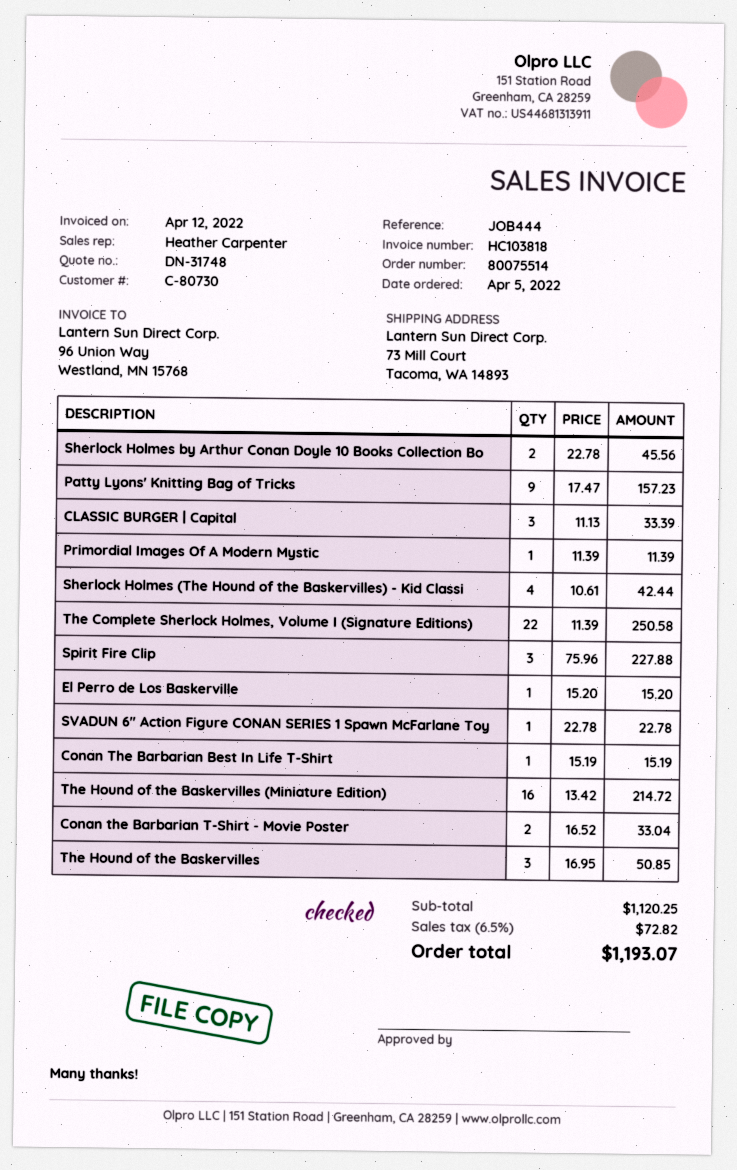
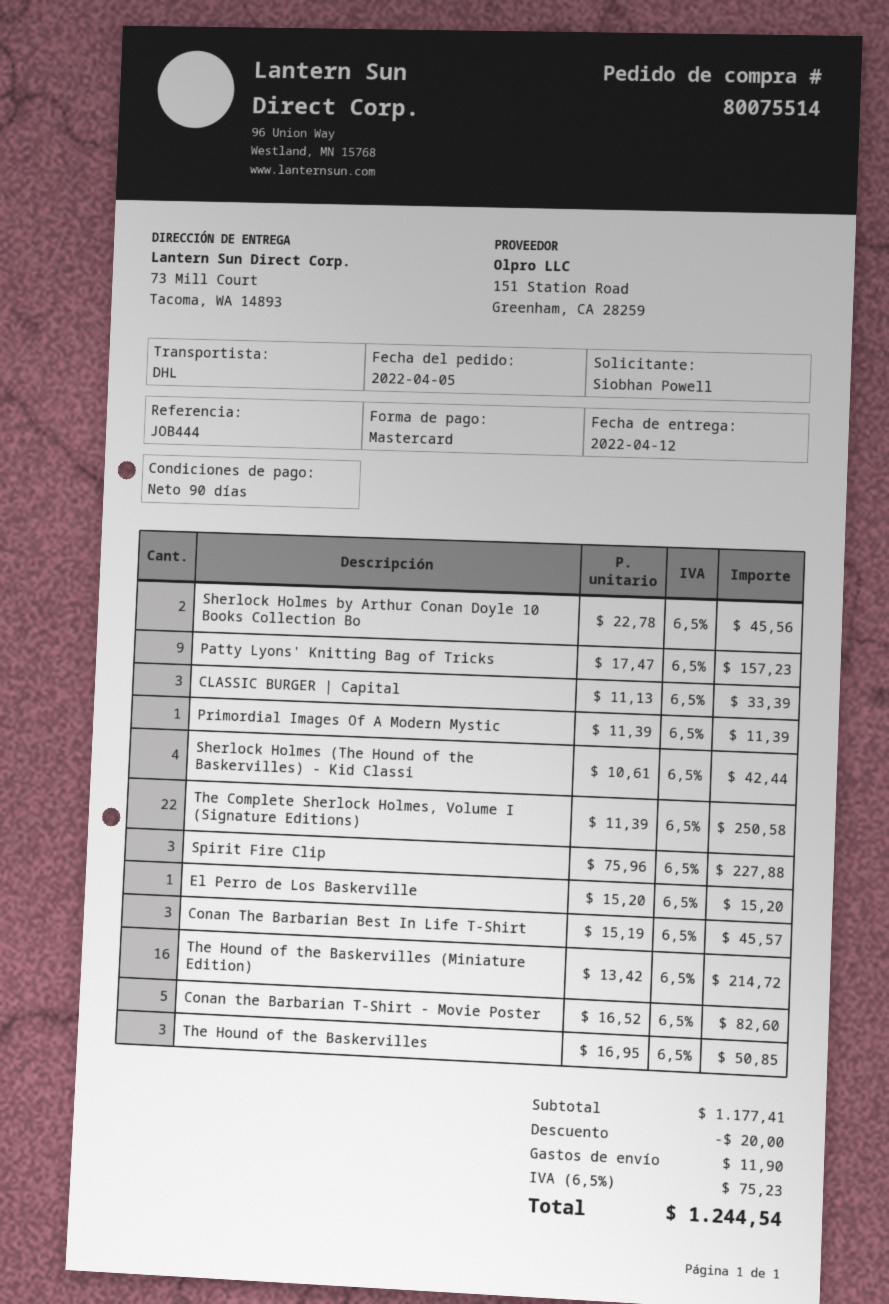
SVADUN 6" Action Figure CONAN SERIES 1 Spawn McFarlane Toy: 1 x 22.78 = 22.78 -> none
Conan The Barbarian Best In Life T-Shirt: 1 x 15.19 = 15.19 -> 3 x 15.19 = 45.57
Conan the Barbarian T-Shirt - Movie Poster: 2 x 16.52 = 33.04 -> 5 x 16.52 = 82.60
subtotal: 1120.25 -> 1177.41
discount: none -> 20.00
shipping: none -> 11.90
tax: 6.5% = 72.82 -> 6.5% = 75.23
total: 1193.07 -> 1244.54

